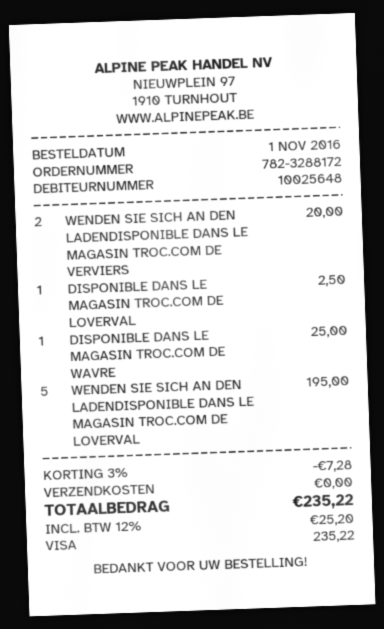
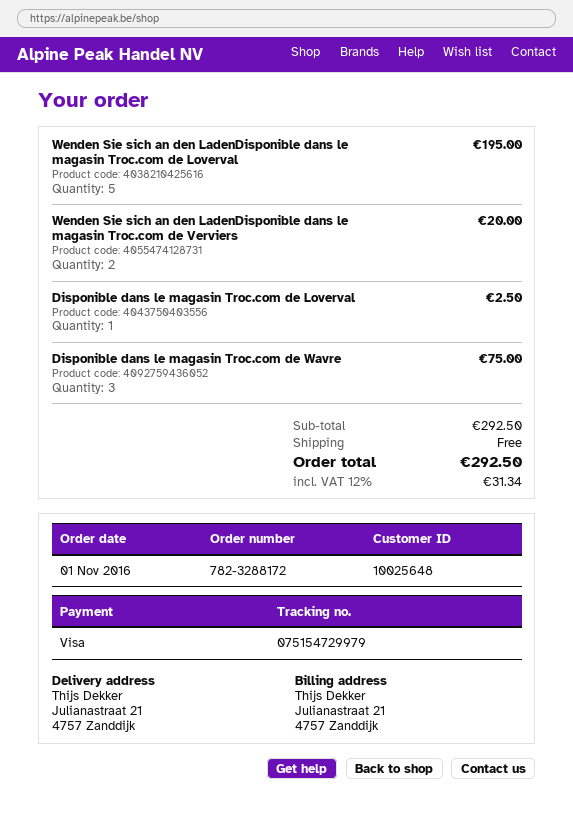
DISPONIBLE DANS LE MAGASIN TROC.COM DE WAVRE: 1 for 25.00 -> 3 for 75.00
discount: 3% = 7.28 -> none
tax: 12% = 25.20 -> 12% = 31.34
total: 235.22 -> 292.50

